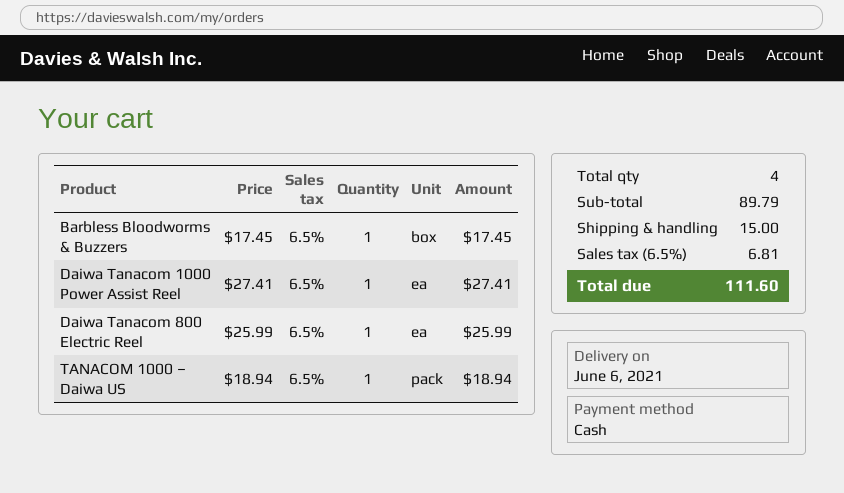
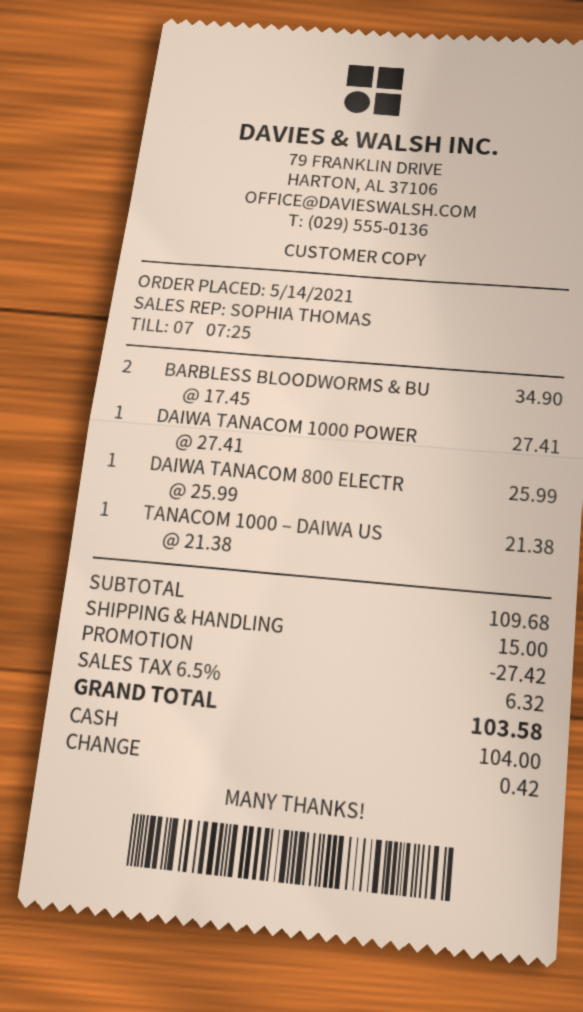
Barbless Bloodworms & Buzzers: 1 x 17.45 = 17.45 -> 2 x 17.45 = 34.90
TANACOM 1000 – Daiwa US: 1 x 18.94 = 18.94 -> 1 x 21.38 = 21.38
subtotal: 89.79 -> 109.68
discount: none -> 27.42
tax: 6.5% = 6.81 -> 6.5% = 6.32
total: 111.60 -> 103.58

